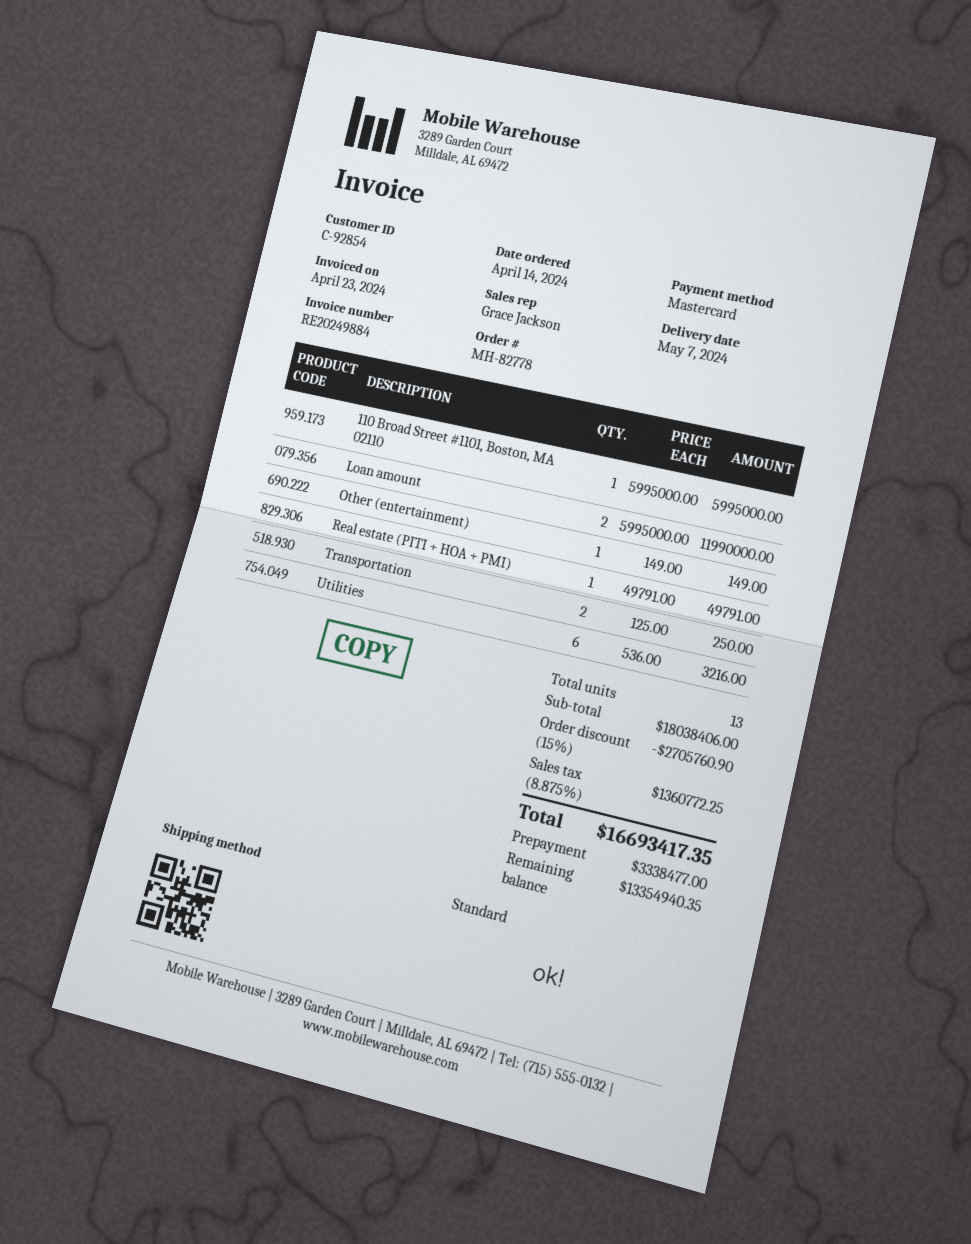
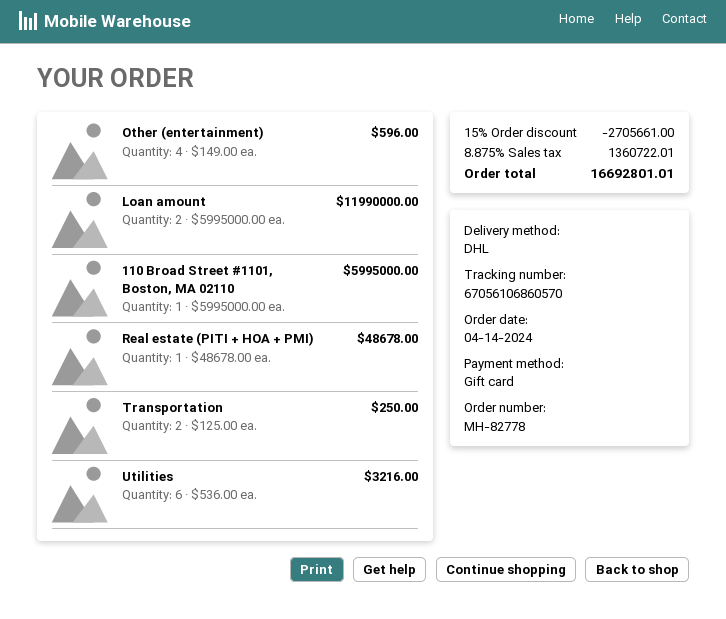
payment method: Mastercard -> gift card
shipping method: standard -> DHL
Other (entertainment): 1 x 149.00 = 149.00 -> 4 x 149.00 = 596.00
Real estate (PITI + HOA + PMI): 1 x 49791.00 = 49791.00 -> 1 x 48678.00 = 48678.00
discount: 15% = 2705760.90 -> 15% = 2705661.00
tax: 8.875% = 1360772.25 -> 8.875% = 1360722.01
total: 16693417.35 -> 16692801.01

